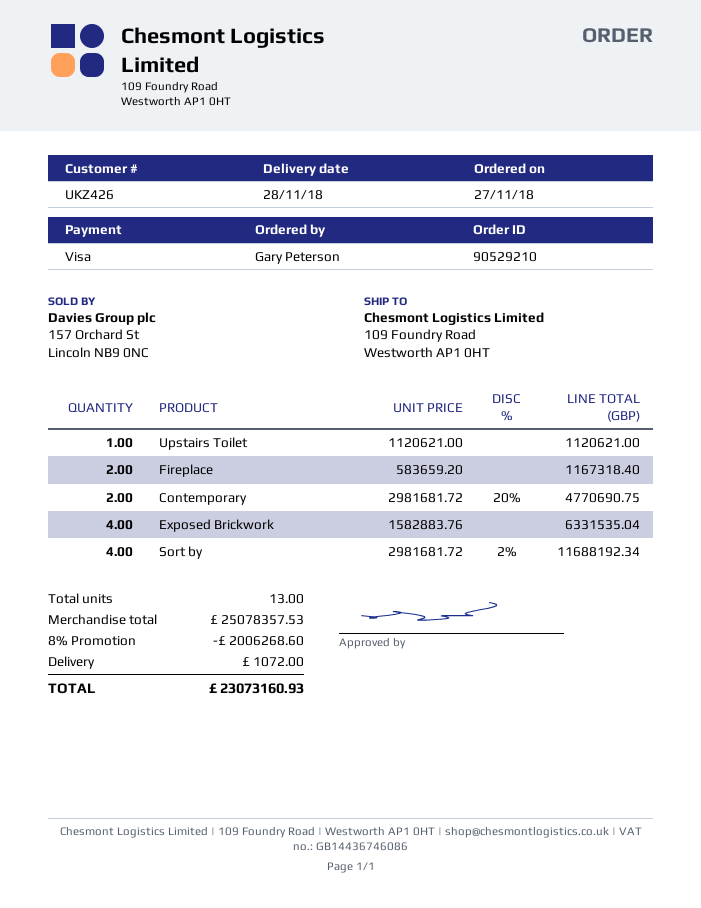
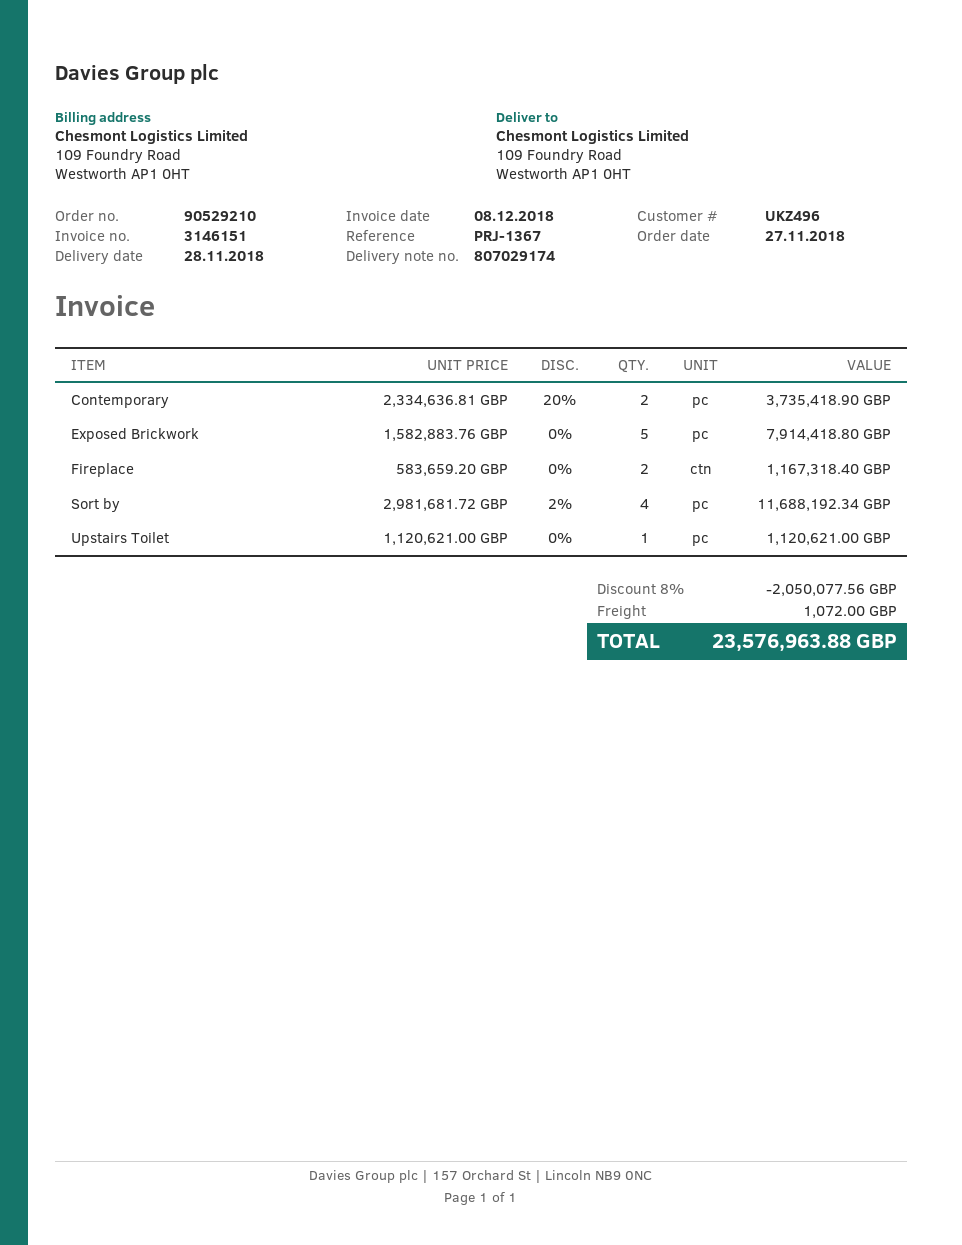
customer number: UKZ426 -> UKZ496
Contemporary: 2 x 2981681.72 - 20% = 4770690.75 -> 2 x 2334636.81 - 20% = 3735418.90
Exposed Brickwork: 4 x 1582883.76 = 6331535.04 -> 5 x 1582883.76 = 7914418.80
discount: 8% = 2006268.60 -> 8% = 2050077.56
total: 23073160.93 -> 23576963.88

